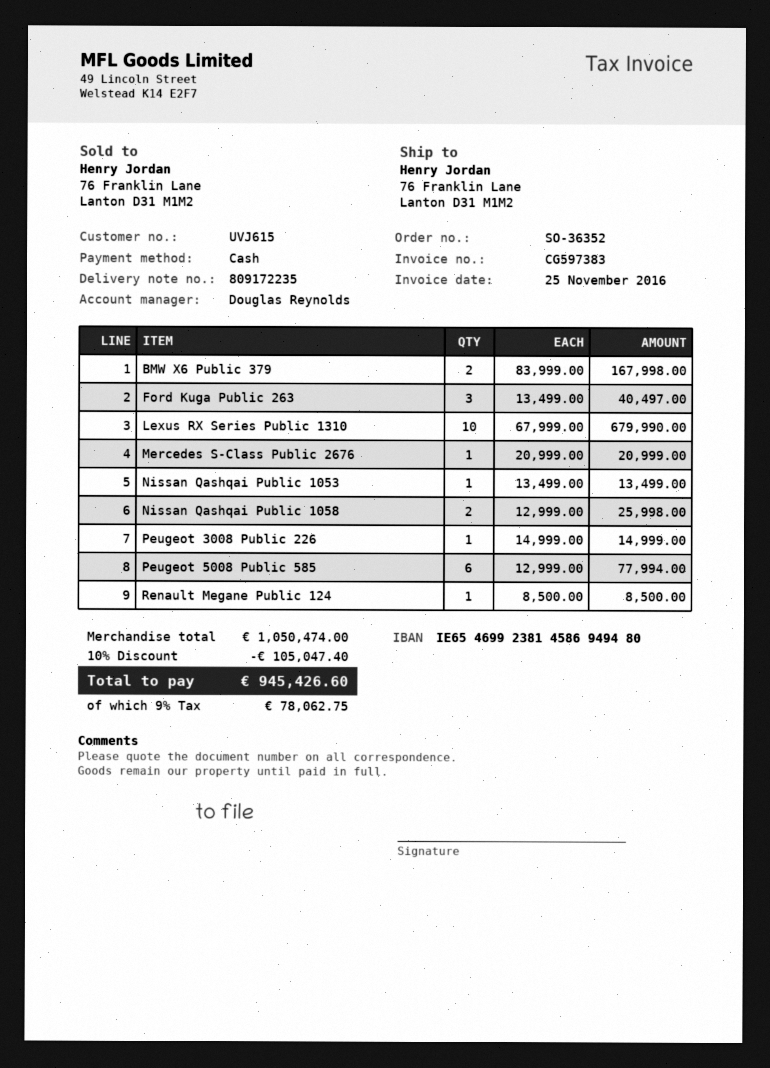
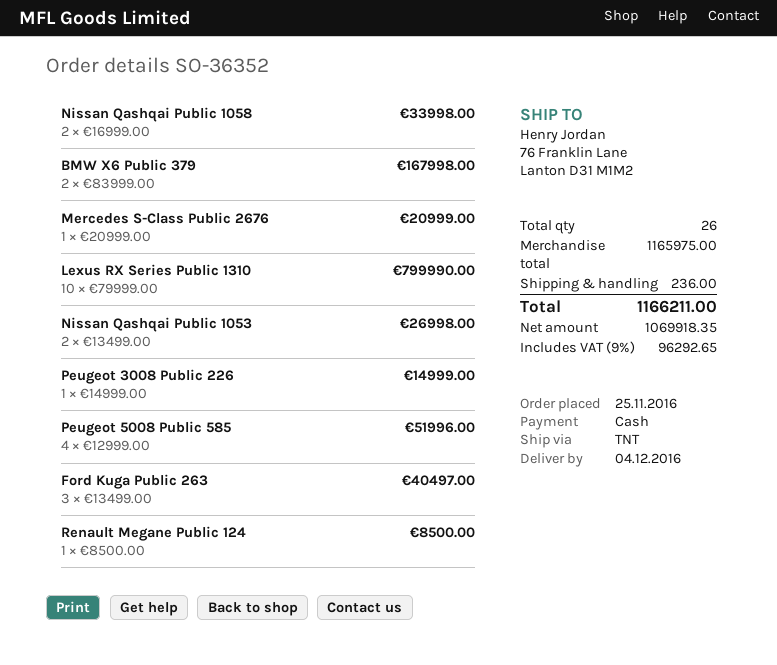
Lexus RX Series Public 1310: 10 x 67999.00 = 679990.00 -> 10 x 79999.00 = 799990.00
Nissan Qashqai Public 1053: 1 x 13499.00 = 13499.00 -> 2 x 13499.00 = 26998.00
Nissan Qashqai Public 1058: 2 x 12999.00 = 25998.00 -> 2 x 16999.00 = 33998.00
Peugeot 5008 Public 585: 6 x 12999.00 = 77994.00 -> 4 x 12999.00 = 51996.00
subtotal: 1050474.00 -> 1165975.00
discount: 10% = 105047.40 -> none
shipping: none -> 236.00
tax: 9% = 78062.75 -> 9% = 96292.65
total: 945426.60 -> 1166211.00

